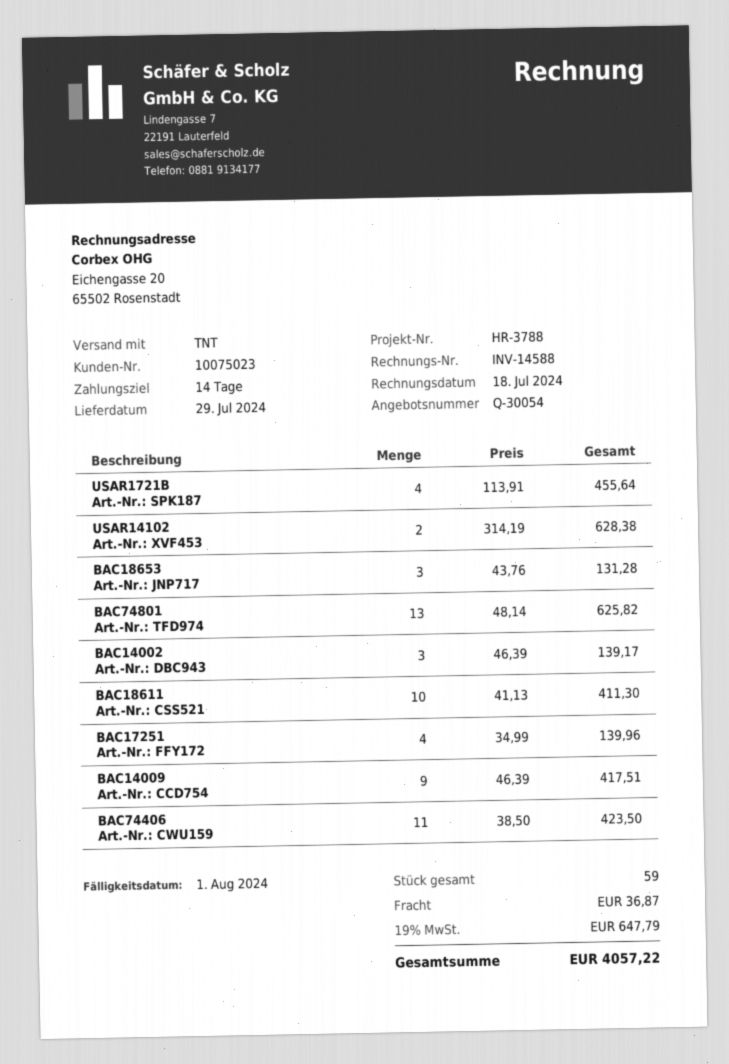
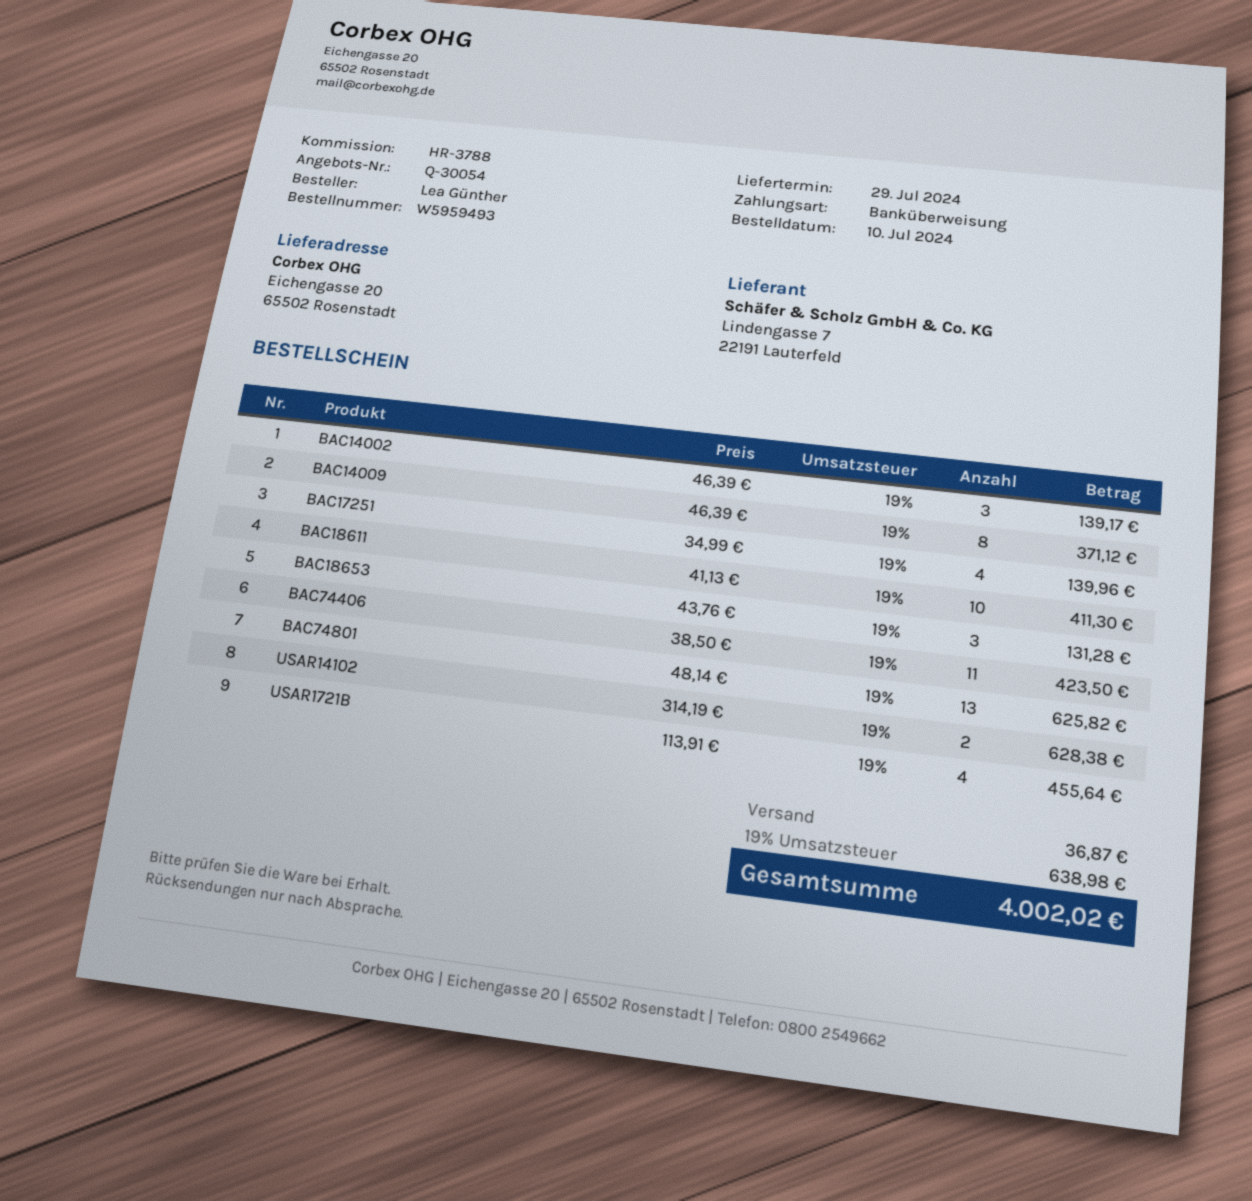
BAC14009: 9 x 46.39 = 417.51 -> 8 x 46.39 = 371.12
tax: 19% = 647.79 -> 19% = 638.98
total: 4057.22 -> 4002.02

